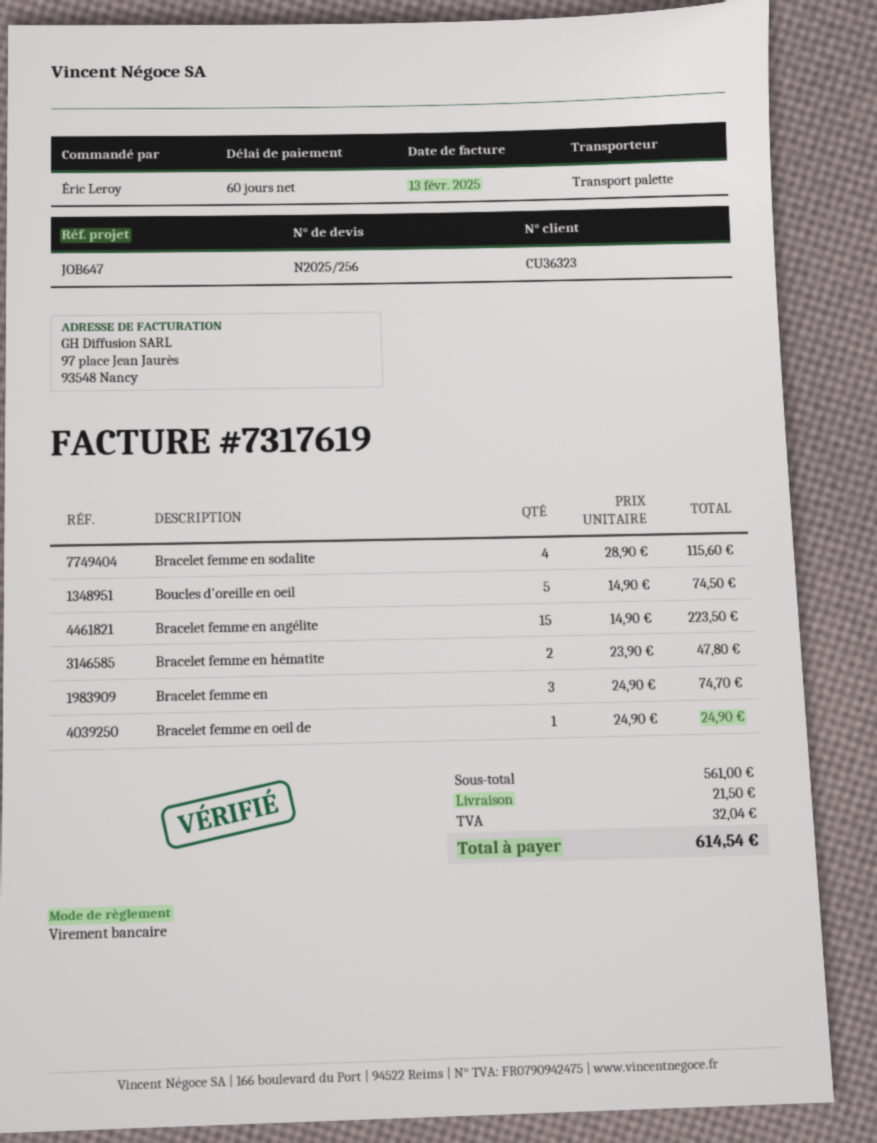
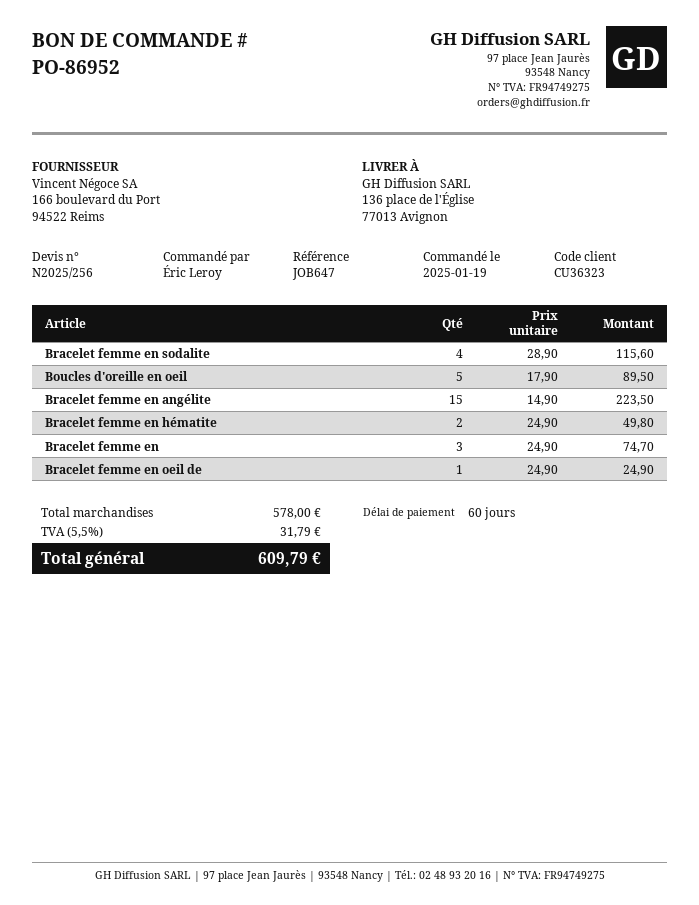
Boucles d'oreille en oeil: 5 x 14.90 = 74.50 -> 5 x 17.90 = 89.50
Bracelet femme en hématite: 2 x 23.90 = 47.80 -> 2 x 24.90 = 49.80
subtotal: 561.00 -> 578.00
shipping: 21.50 -> none
tax: 32.04 -> 31.79
total: 614.54 -> 609.79

